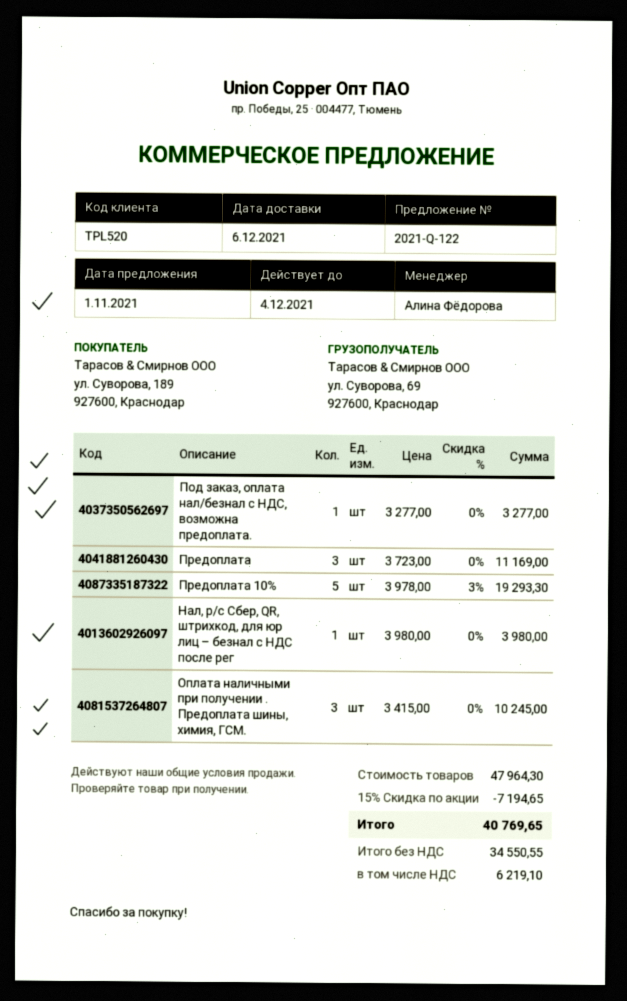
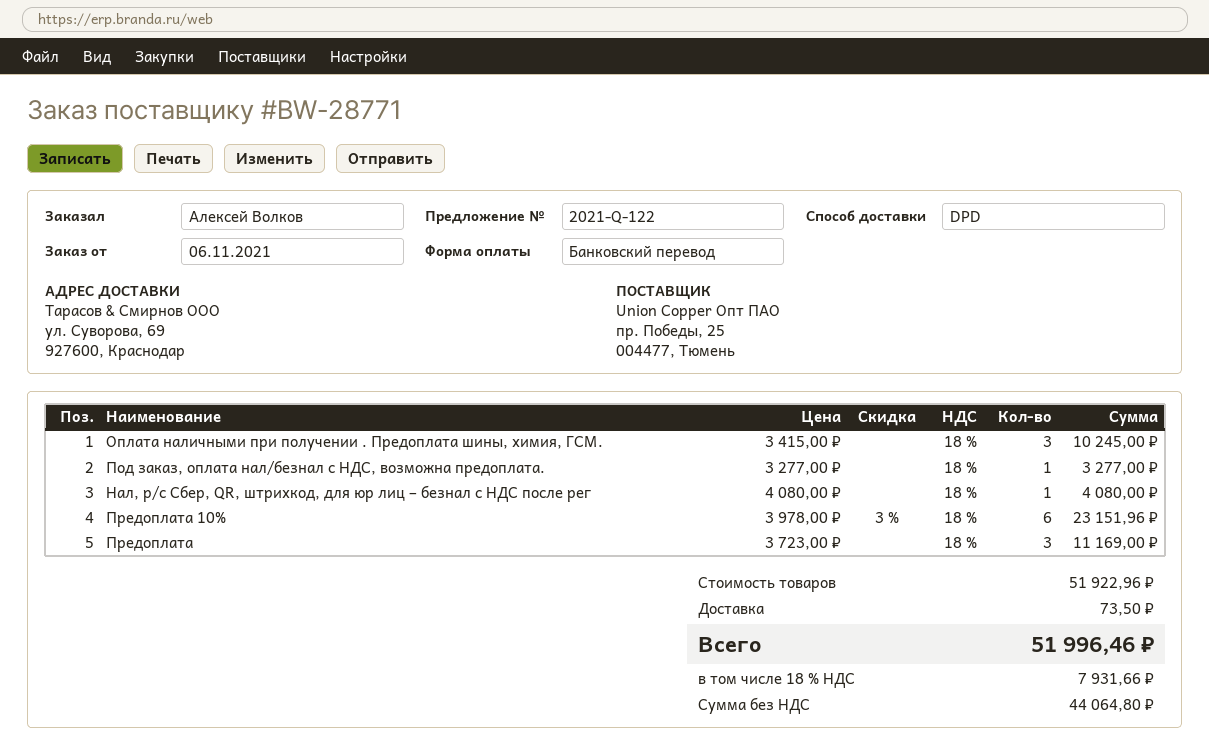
Предоплата 10%: 5 x 3978.00 - 3% = 19293.30 -> 6 x 3978.00 - 3% = 23151.96
Нал, р/с Сбер, QR, штрихкод, для юр лиц – безнал с НДС после рег: 1 x 3980.00 = 3980.00 -> 1 x 4080.00 = 4080.00
subtotal: 47964.30 -> 51922.96
discount: 15% = 7194.65 -> none
shipping: none -> 73.50
net: 34550.55 -> 44064.80
tax: 6219.10 -> 7931.66
total: 40769.65 -> 51996.46

